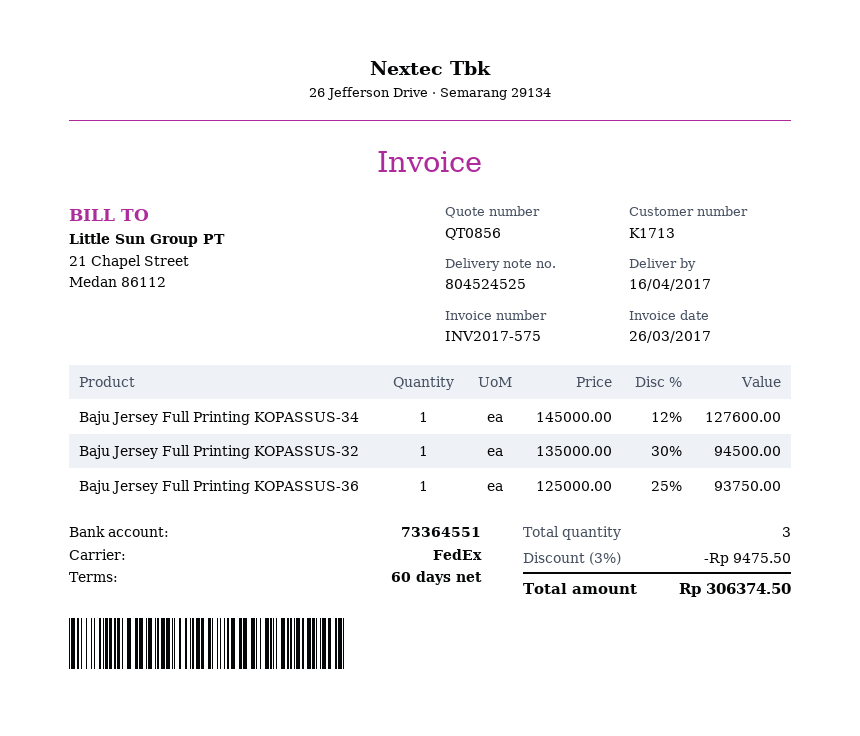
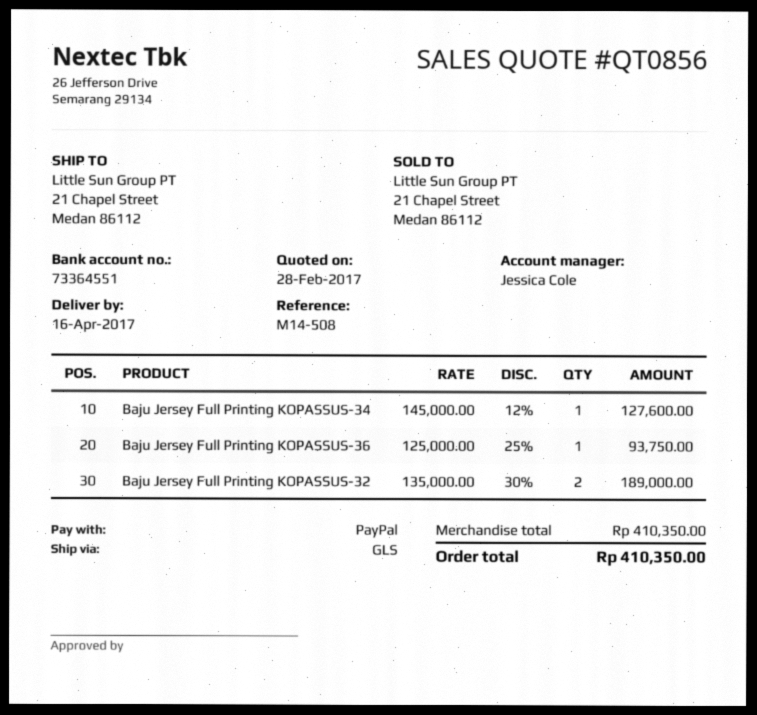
shipping method: FedEx -> GLS
Baju Jersey Full Printing KOPASSUS-32: 1 x 135000.00 - 30% = 94500.00 -> 2 x 135000.00 - 30% = 189000.00
discount: 3% = 9475.50 -> none
total: 306374.50 -> 410350.00

